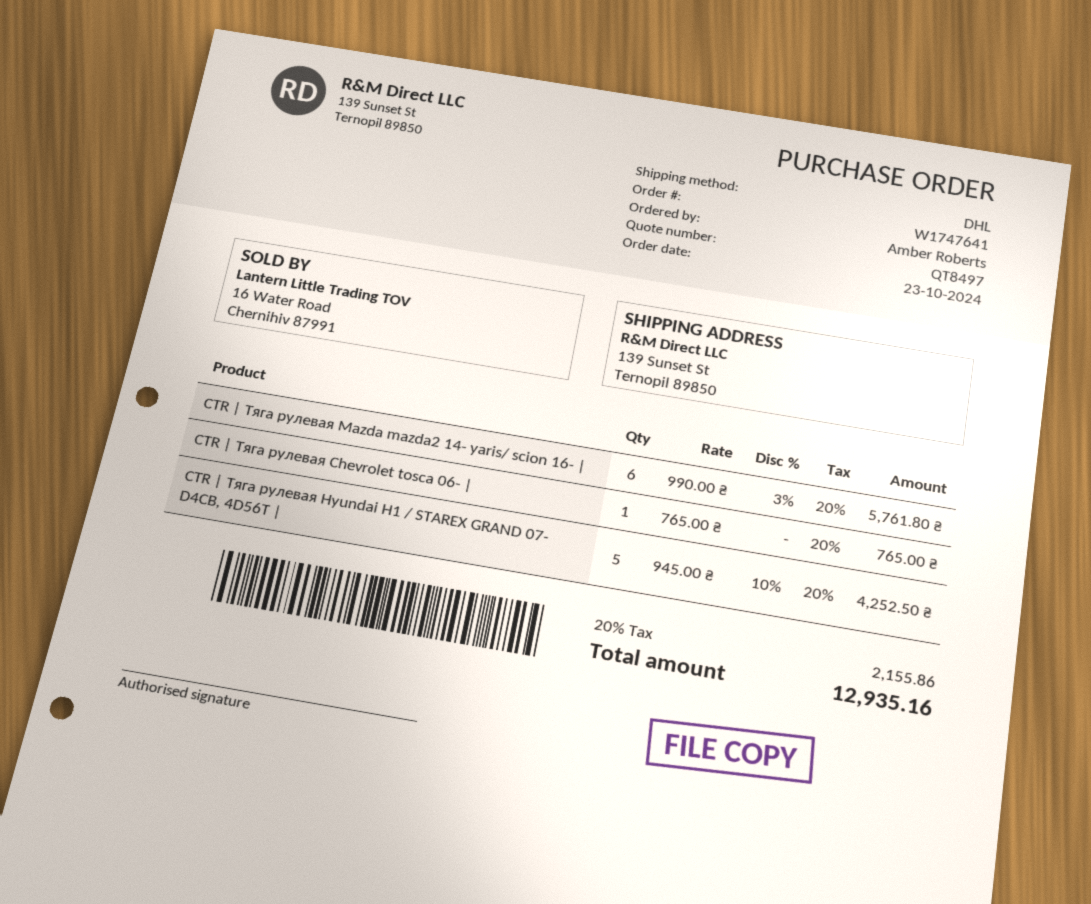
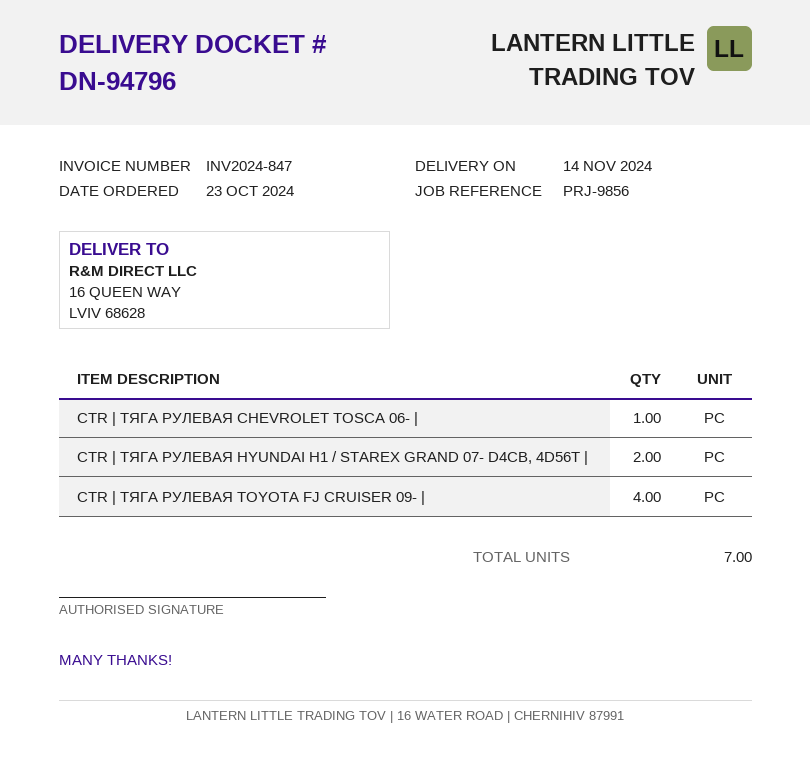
ship to: 139 Sunset St, Ternopil 89850 -> 16 QUEEN WAY, LVIV 68628
CTR | Тяга рулевая Mazda mazda2 14- yaris/ scion 16- |: 6 -> none
CTR | Тяга рулевая Hyundai H1 / STAREX GRAND 07- D4CB, 4D56T |: 5 -> 2
CTR | ТЯГА РУЛЕВАЯ TOYOTA FJ CRUISER 09- |: none -> 4

